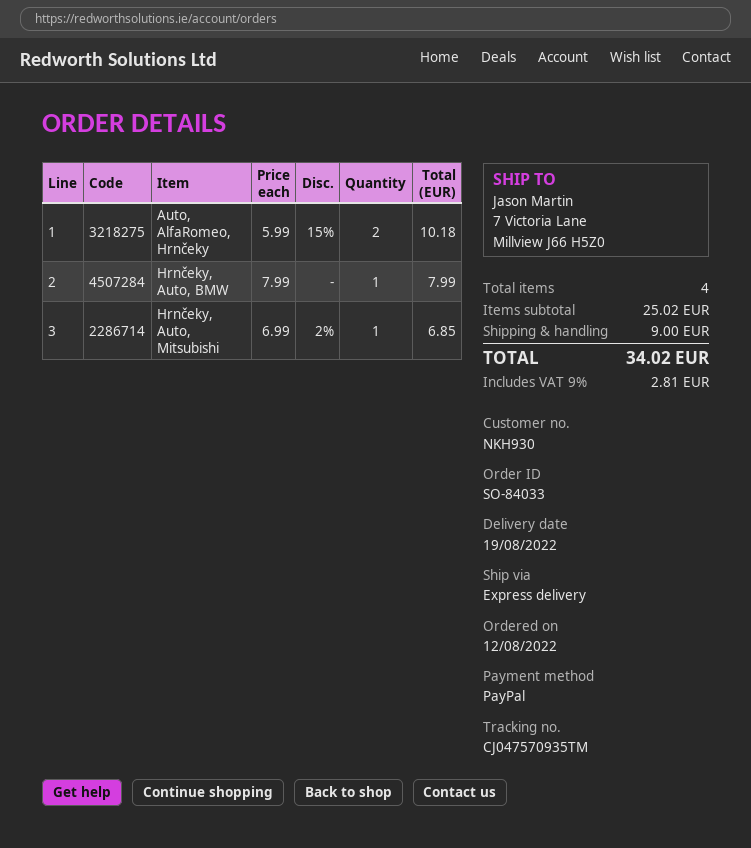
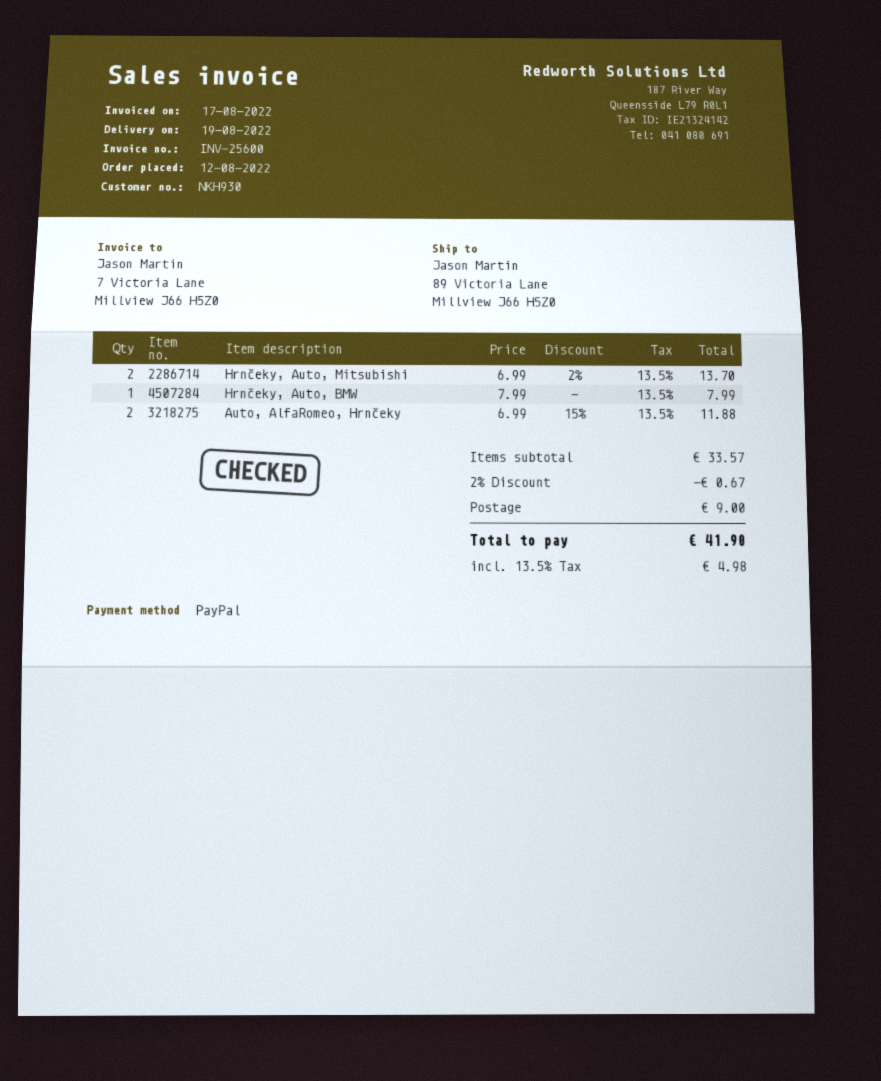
ship to: 7 Victoria Lane, Millview J66 H5Z0 -> 89 Victoria Lane, Millview J66 H5Z0
Auto, AlfaRomeo, Hrnčeky: 2 x 5.99 - 15% = 10.18 -> 2 x 6.99 - 15% = 11.88
Hrnčeky, Auto, Mitsubishi: 1 x 6.99 - 2% = 6.85 -> 2 x 6.99 - 2% = 13.70
subtotal: 25.02 -> 33.57
discount: none -> 2% = 0.67
tax: 9% = 2.81 -> 13.5% = 4.98
total: 34.02 -> 41.90

